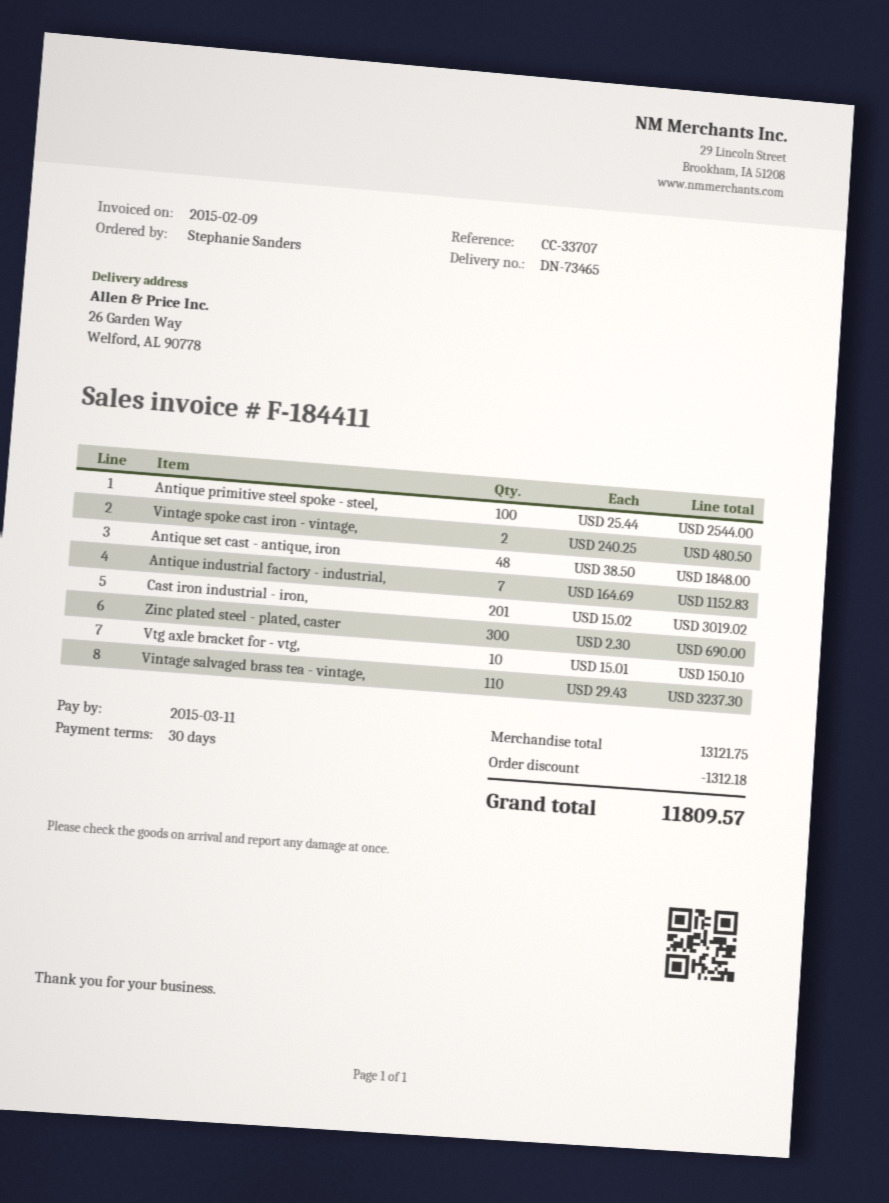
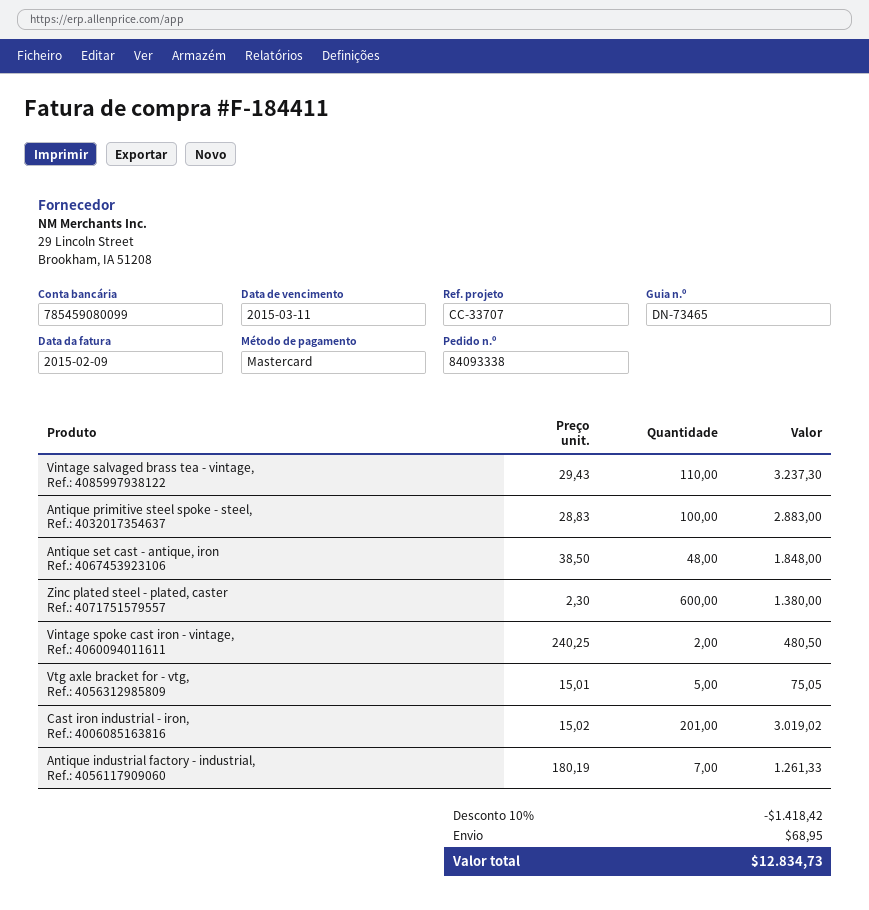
Antique primitive steel spoke - steel,: 100 x 25.44 = 2544.00 -> 100 x 28.83 = 2883.00
Antique industrial factory - industrial,: 7 x 164.69 = 1152.83 -> 7 x 180.19 = 1261.33
Zinc plated steel - plated, caster: 300 x 2.30 = 690.00 -> 600 x 2.30 = 1380.00
Vtg axle bracket for - vtg,: 10 x 15.01 = 150.10 -> 5 x 15.01 = 75.05
discount: 1312.18 -> 1418.42
shipping: none -> 68.95
total: 11809.57 -> 12834.73

